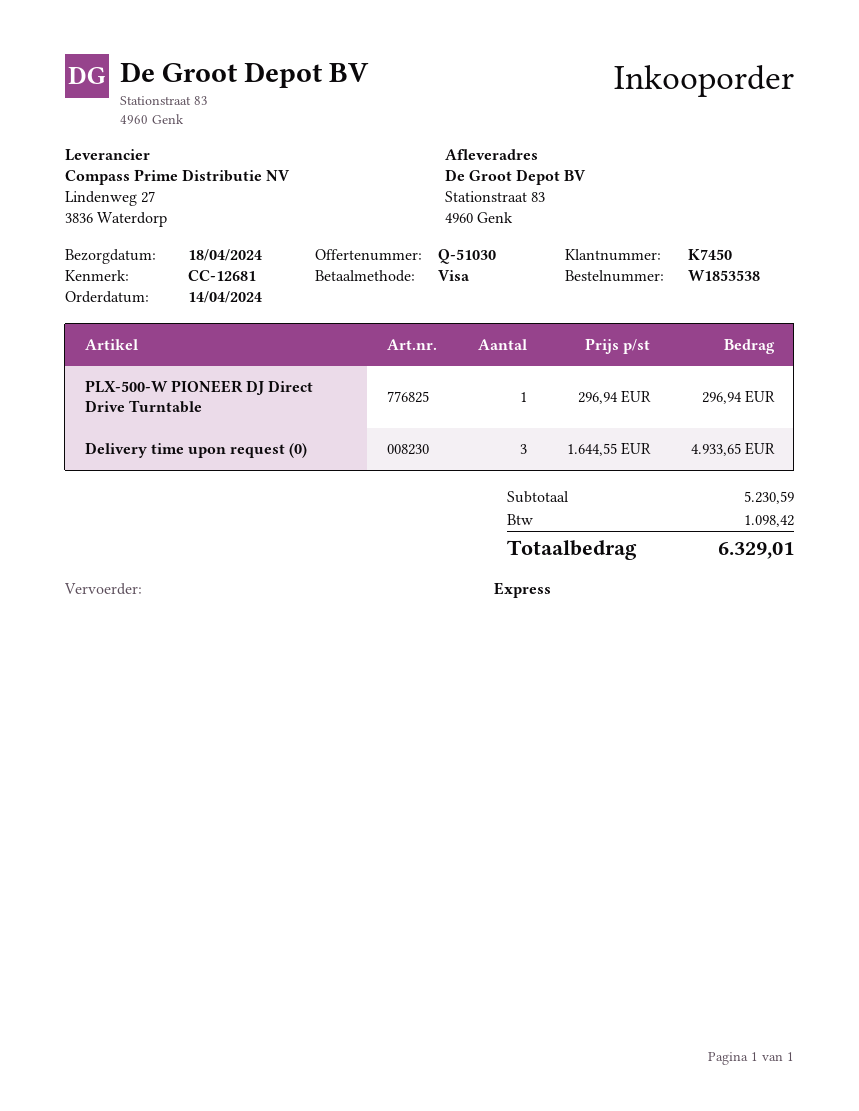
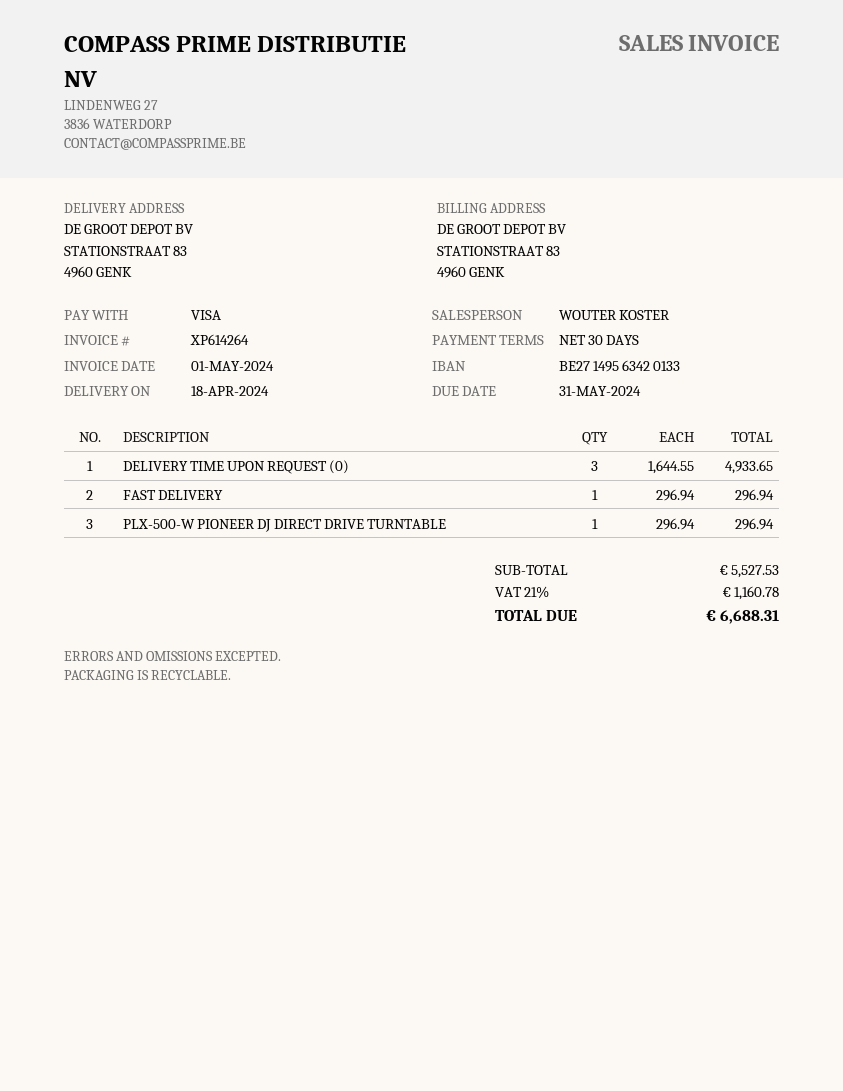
FAST DELIVERY: none -> 1 x 296.94 = 296.94
subtotal: 5230.59 -> 5527.53
tax: 1098.42 -> 1160.78
total: 6329.01 -> 6688.31

